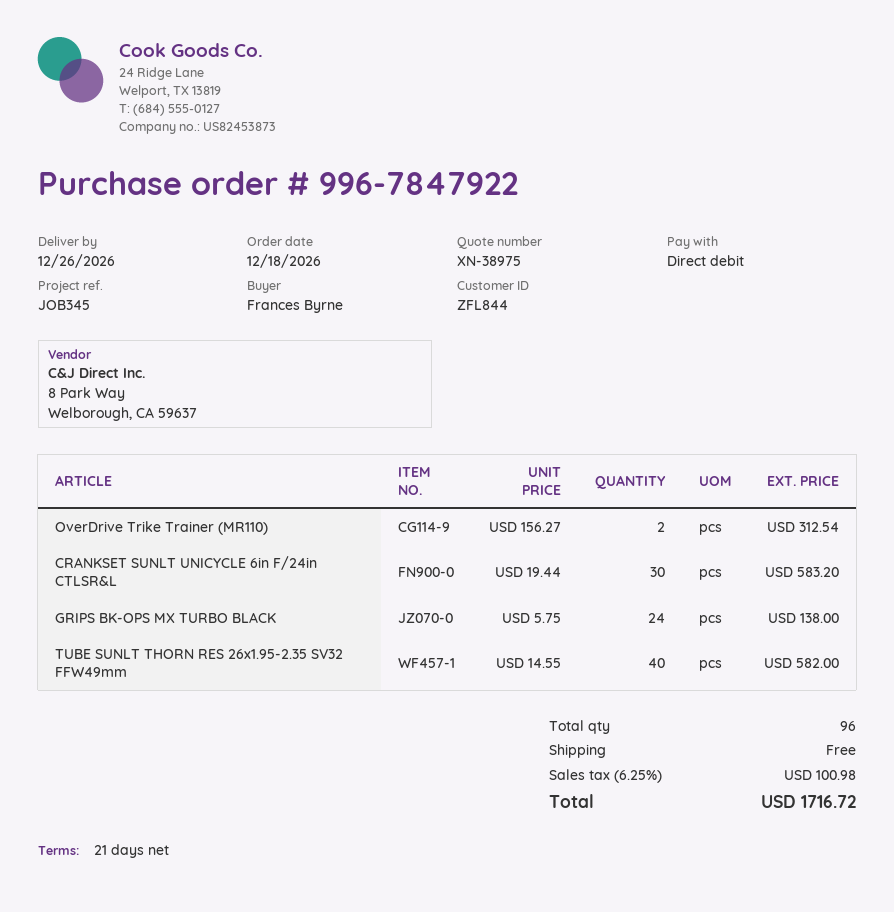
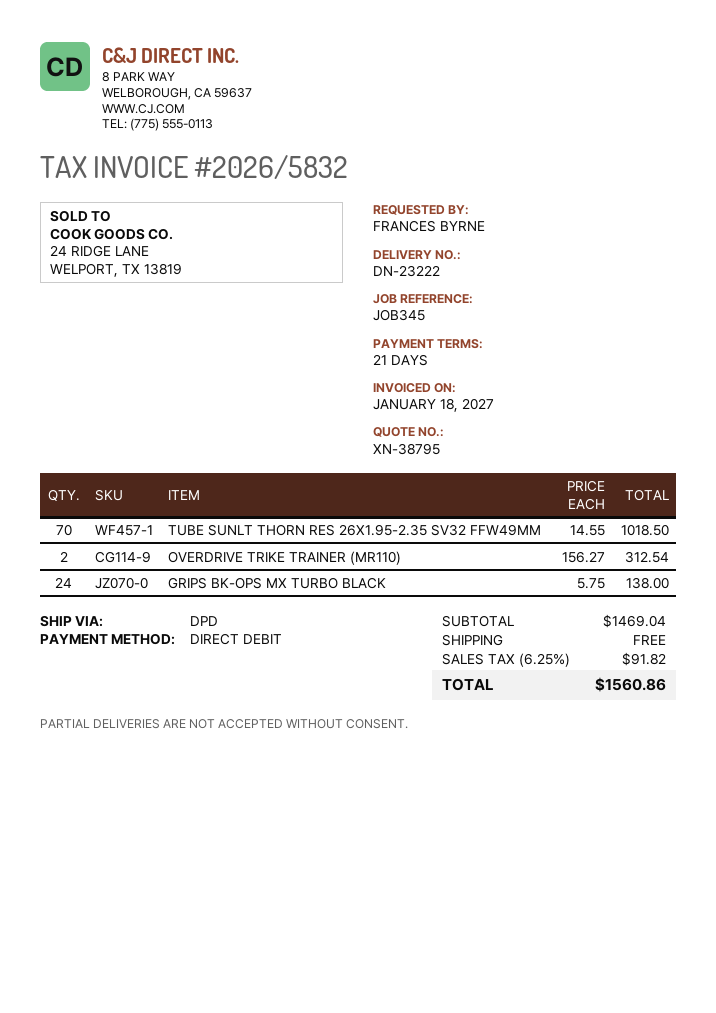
quote number: XN-38975 -> XN-38795
CRANKSET SUNLT UNICYCLE 6in F/24in CTLSR&L: 30 x 19.44 = 583.20 -> none
TUBE SUNLT THORN RES 26x1.95-2.35 SV32 FFW49mm: 40 x 14.55 = 582.00 -> 70 x 14.55 = 1018.50
tax: 6.25% = 100.98 -> 6.25% = 91.82
total: 1716.72 -> 1560.86

